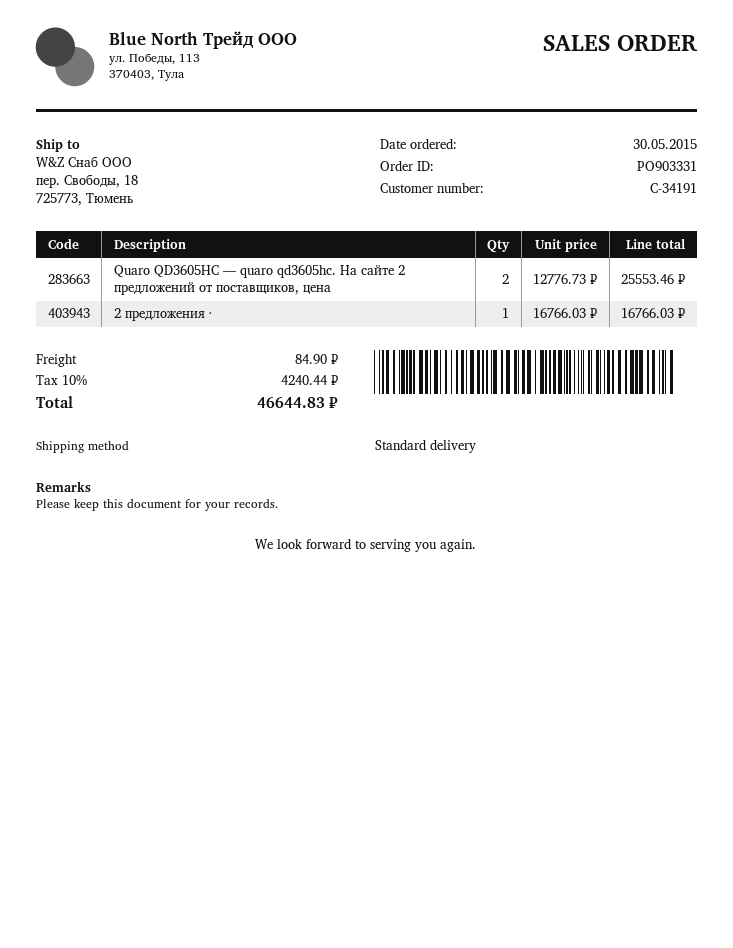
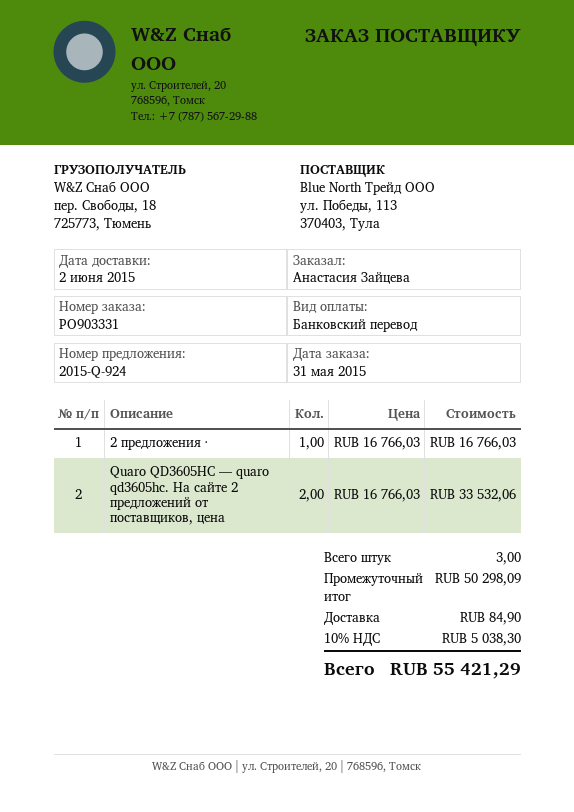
order date: 2015-05-30 -> 2015-05-31
Quaro QD3605HC — quaro qd3605hc. На сайте 2 предложений от поставщиков, цена: 2 x 12776.73 = 25553.46 -> 2 x 16766.03 = 33532.06
tax: 10% = 4240.44 -> 10% = 5038.30
total: 46644.83 -> 55421.29

